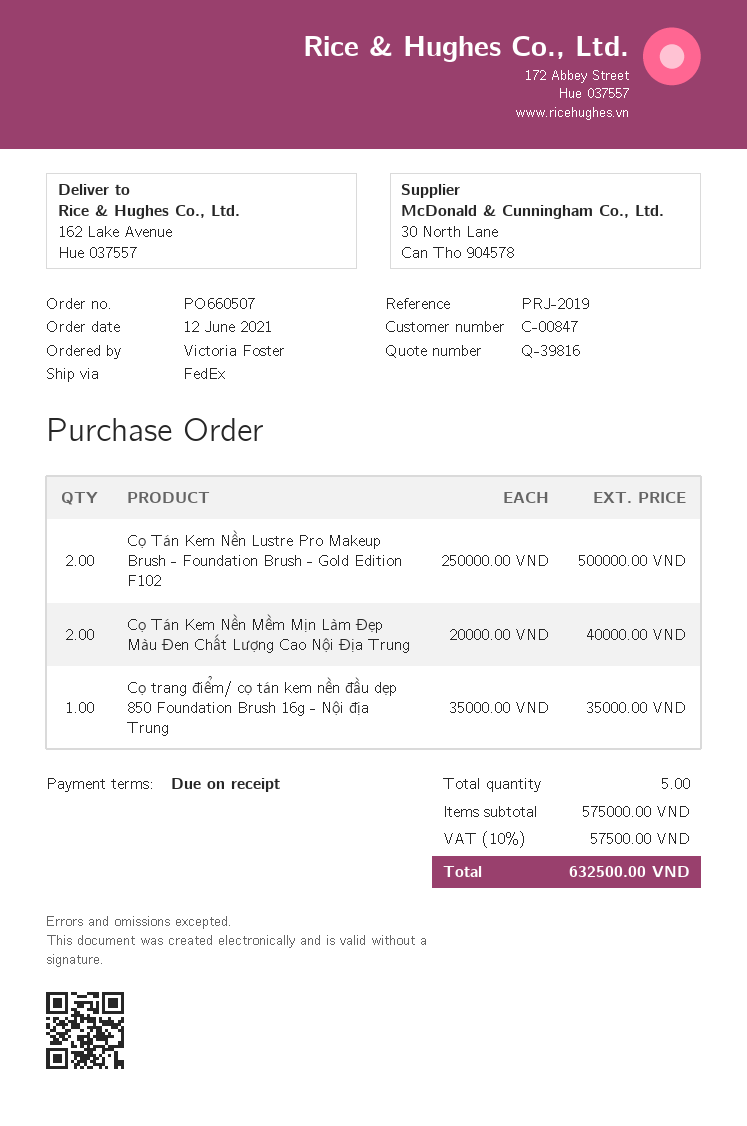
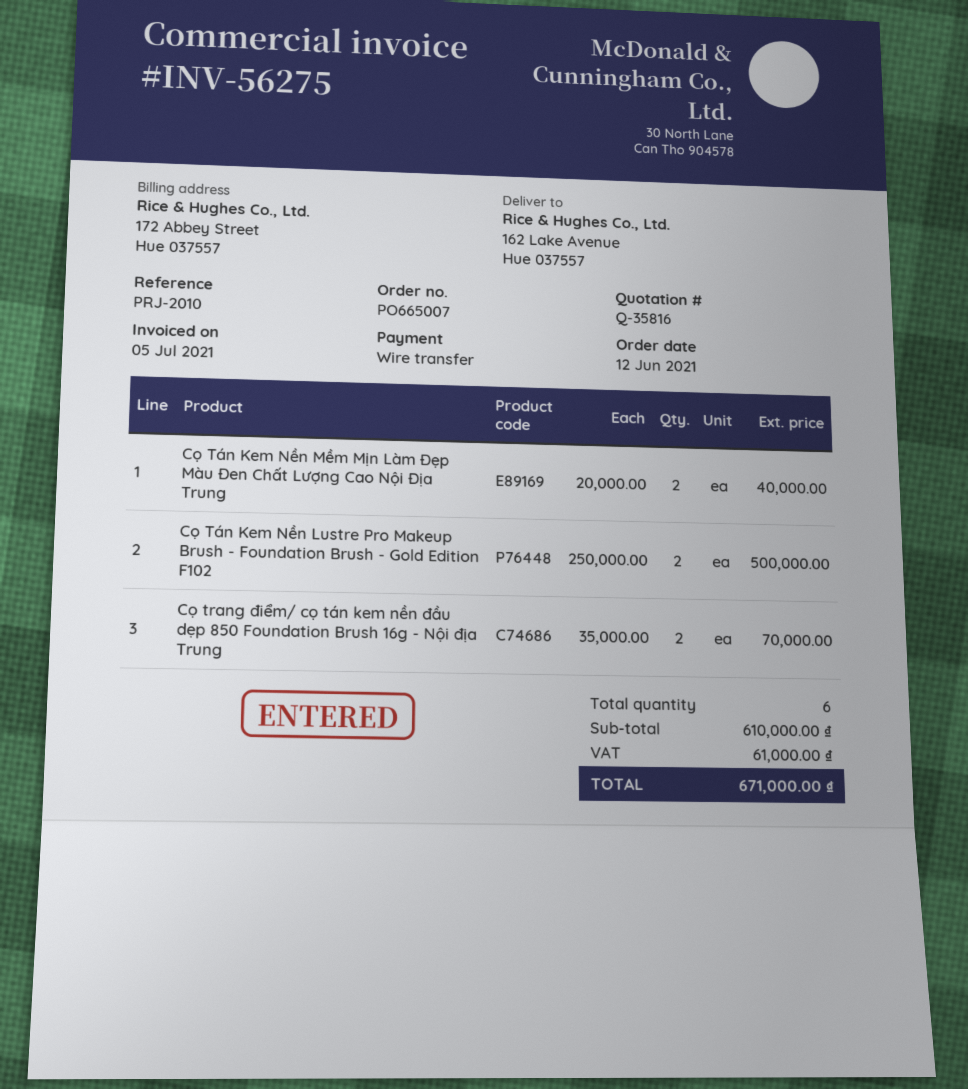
quote number: Q-39816 -> Q-35816
order number: PO660507 -> PO665007
reference: PRJ-2019 -> PRJ-2010
Cọ trang điểm/ cọ tán kem nền đầu dẹp 850 Foundation Brush 16g - Nội địa Trung: 1 x 35000.00 = 35000.00 -> 2 x 35000.00 = 70000.00
total quantity: 5 -> 6
subtotal: 575000.00 -> 610000.00
tax: 57500.00 -> 61000.00
total: 632500.00 -> 671000.00

